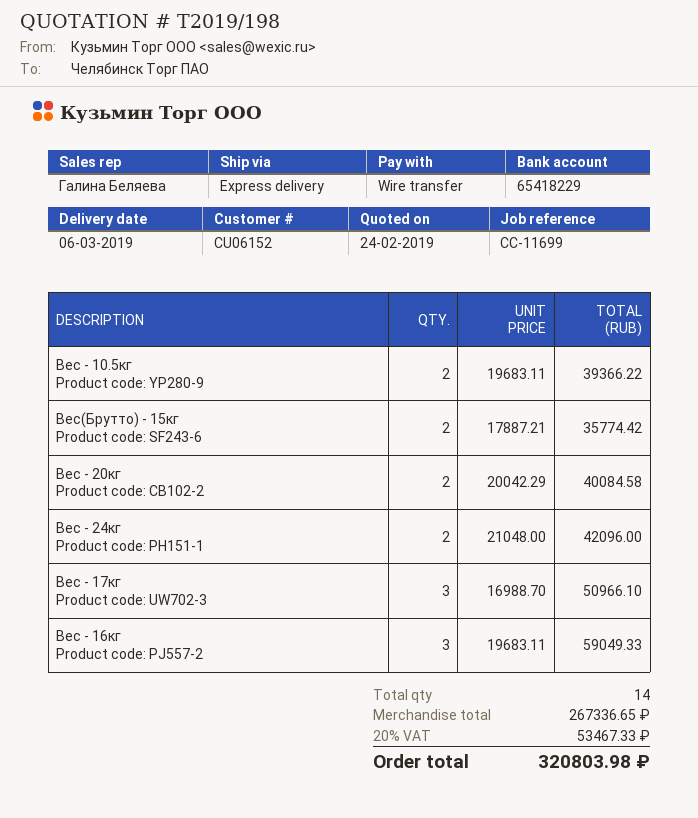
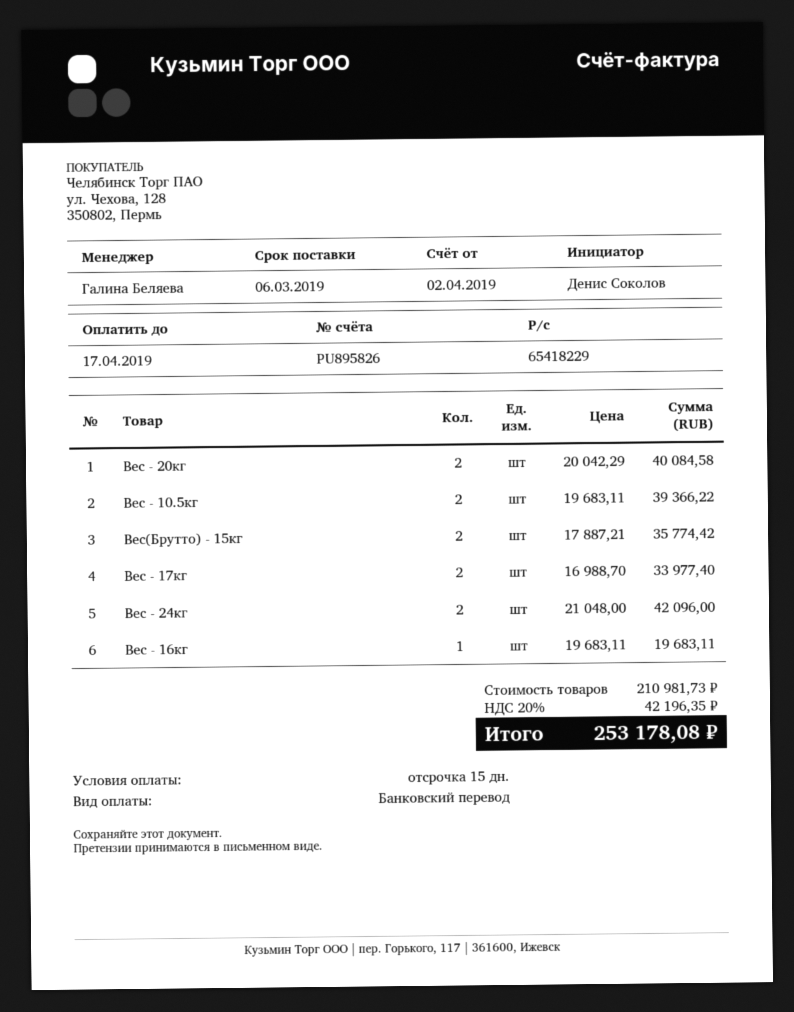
Вес - 17кг: 3 x 16988.70 = 50966.10 -> 2 x 16988.70 = 33977.40
Вес - 16кг: 3 x 19683.11 = 59049.33 -> 1 x 19683.11 = 19683.11
subtotal: 267336.65 -> 210981.73
tax: 20% = 53467.33 -> 20% = 42196.35
total: 320803.98 -> 253178.08

